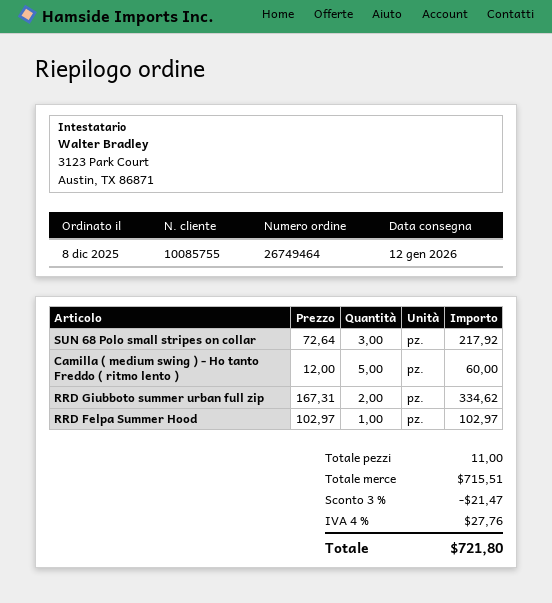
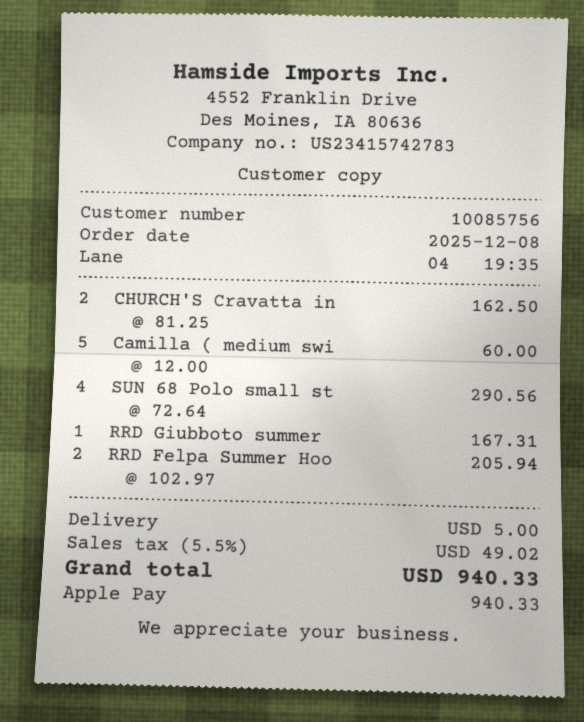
customer number: 10085755 -> 10085756
SUN 68 Polo small stripes on collar: 3 x 72.64 = 217.92 -> 4 x 72.64 = 290.56
RRD Giubboto summer urban full zip: 2 x 167.31 = 334.62 -> 1 x 167.31 = 167.31
RRD Felpa Summer Hood: 1 x 102.97 = 102.97 -> 2 x 102.97 = 205.94
CHURCH'S Cravatta in: none -> 2 x 81.25 = 162.50
discount: 3% = 21.47 -> none
shipping: none -> 5.00
tax: 4% = 27.76 -> 5.5% = 49.02
total: 721.80 -> 940.33

